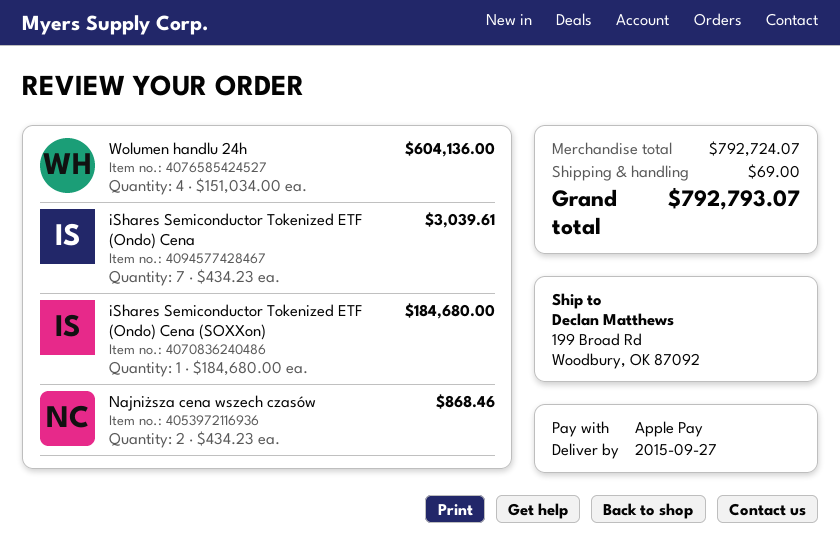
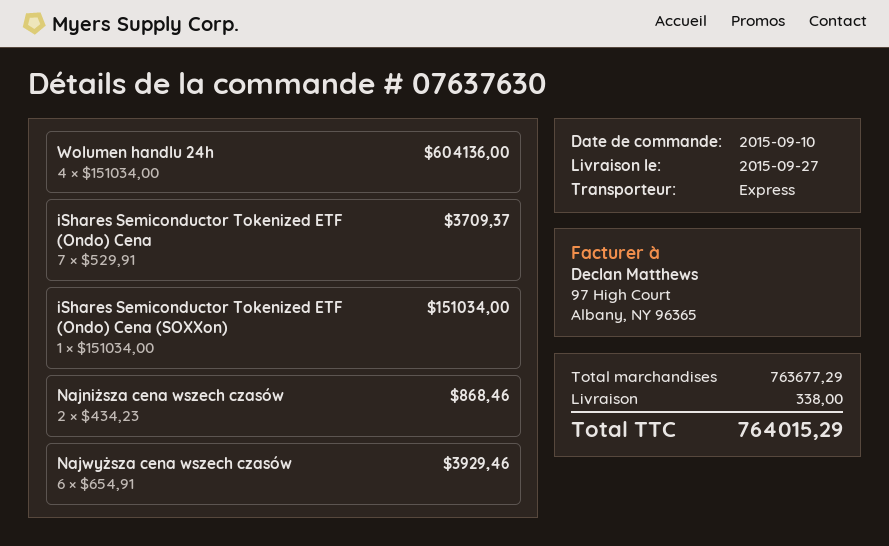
iShares Semiconductor Tokenized ETF (Ondo) Cena: 7 x 434.23 = 3039.61 -> 7 x 529.91 = 3709.37
iShares Semiconductor Tokenized ETF (Ondo) Cena (SOXXon): 1 x 184680.00 = 184680.00 -> 1 x 151034.00 = 151034.00
Najwyższa cena wszech czasów: none -> 6 x 654.91 = 3929.46
subtotal: 792724.07 -> 763677.29
shipping: 69.00 -> 338.00
total: 792793.07 -> 764015.29

